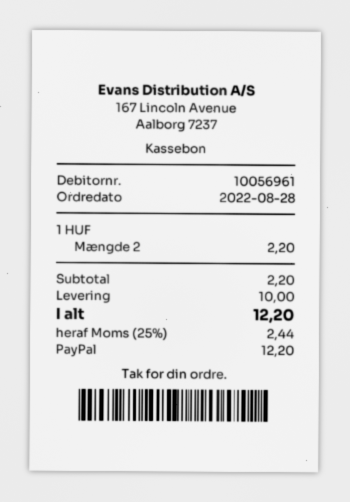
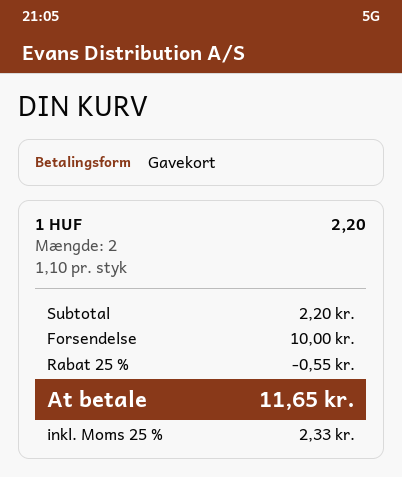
payment method: PayPal -> gift card
discount: none -> 25% = 0.55
tax: 25% = 2.44 -> 25% = 2.33
total: 12.20 -> 11.65

